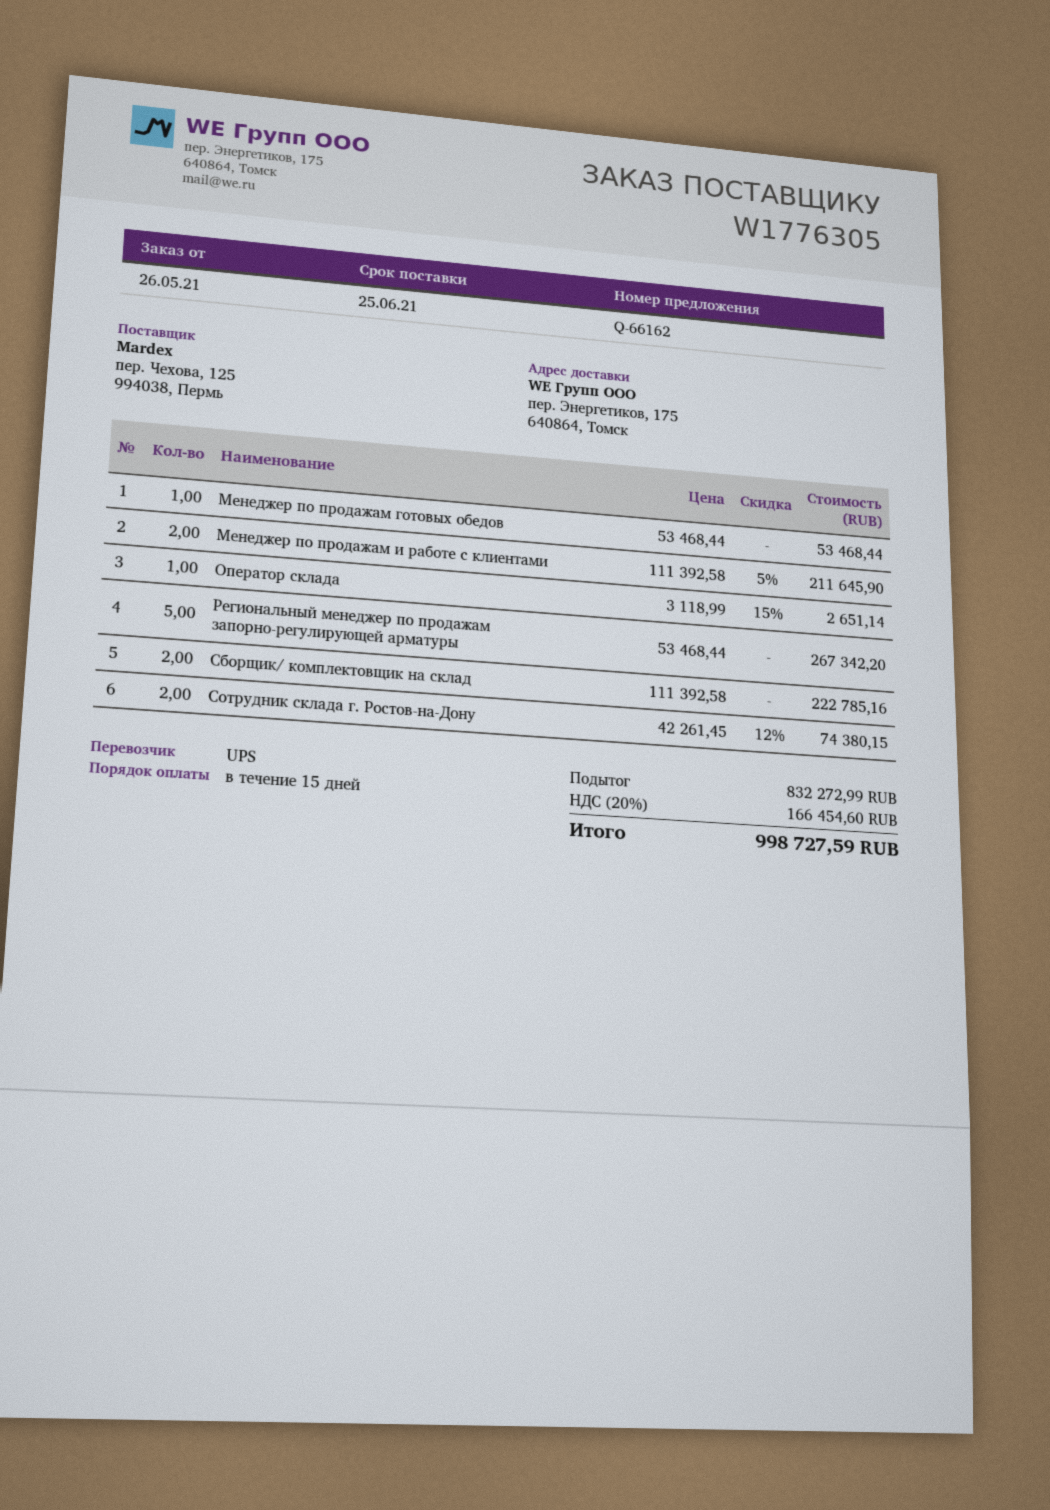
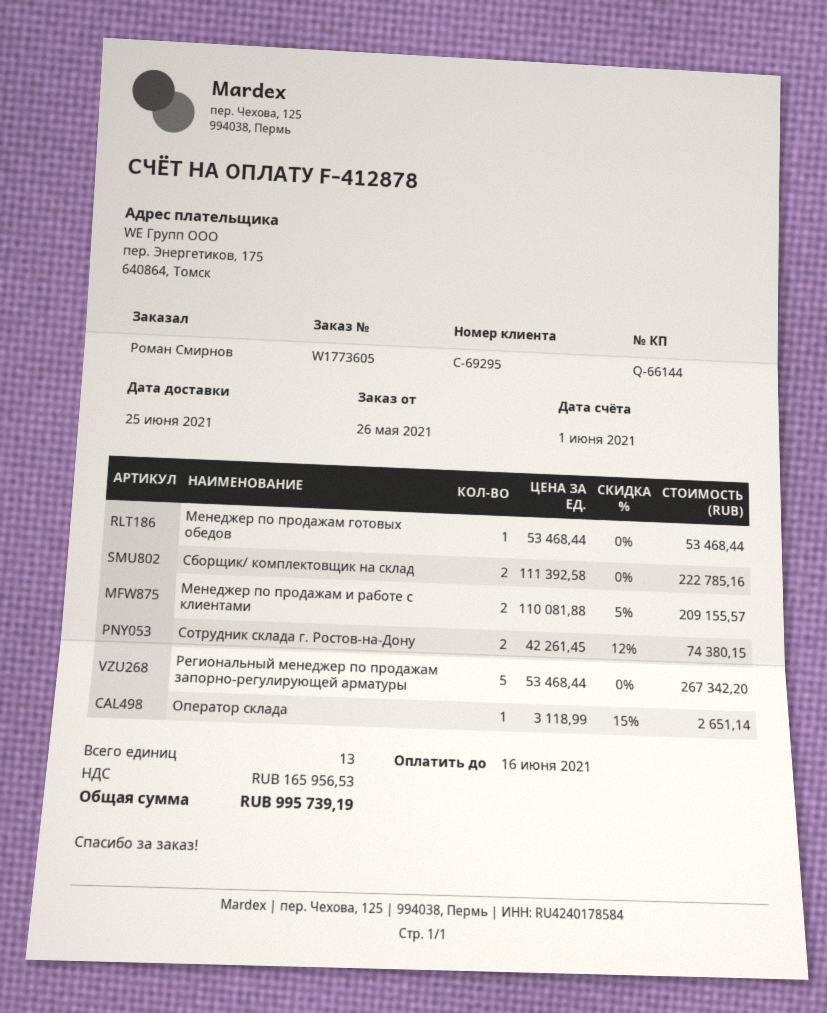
quote number: Q-66162 -> Q-66144
order number: W1776305 -> W1773605
Менеджер по продажам и работе с клиентами: 2 x 111392.58 - 5% = 211645.90 -> 2 x 110081.88 - 5% = 209155.57
tax: 166454.60 -> 165956.53
total: 998727.59 -> 995739.19

